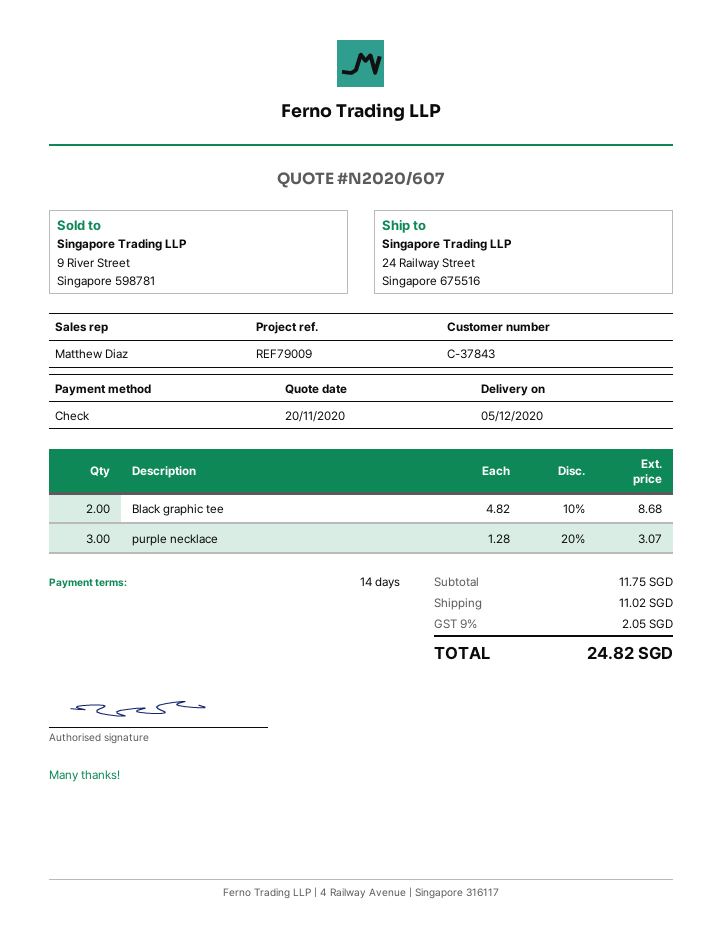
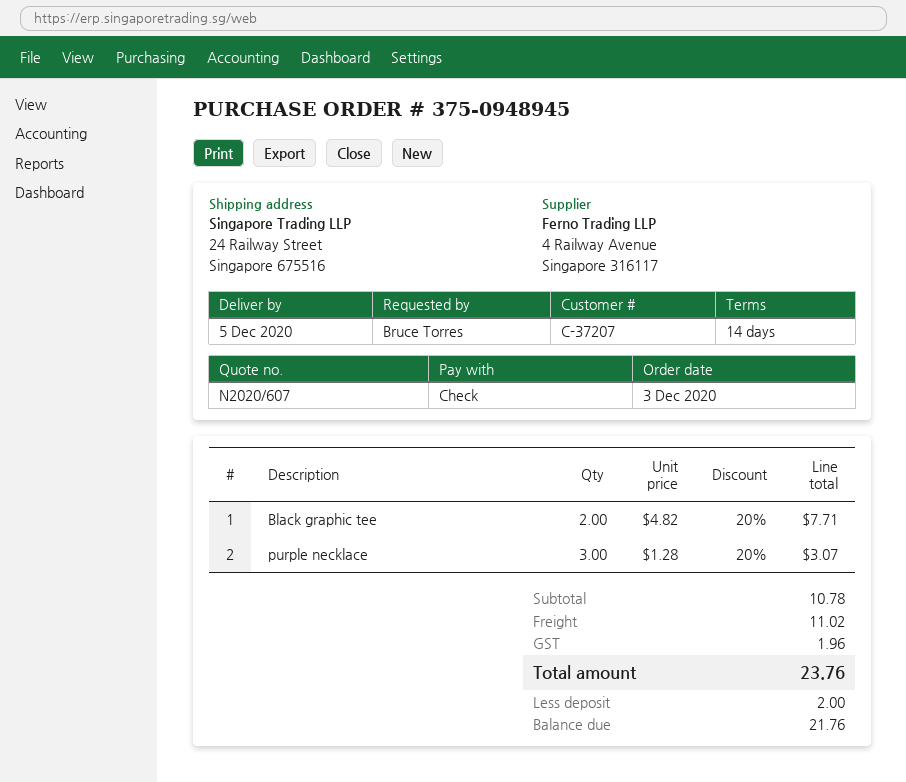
customer number: C-37843 -> C-37207
Black graphic tee: 2 x 4.82 - 10% = 8.68 -> 2 x 4.82 - 20% = 7.71
subtotal: 11.75 -> 10.78
tax: 2.05 -> 1.96
total: 24.82 -> 23.76

